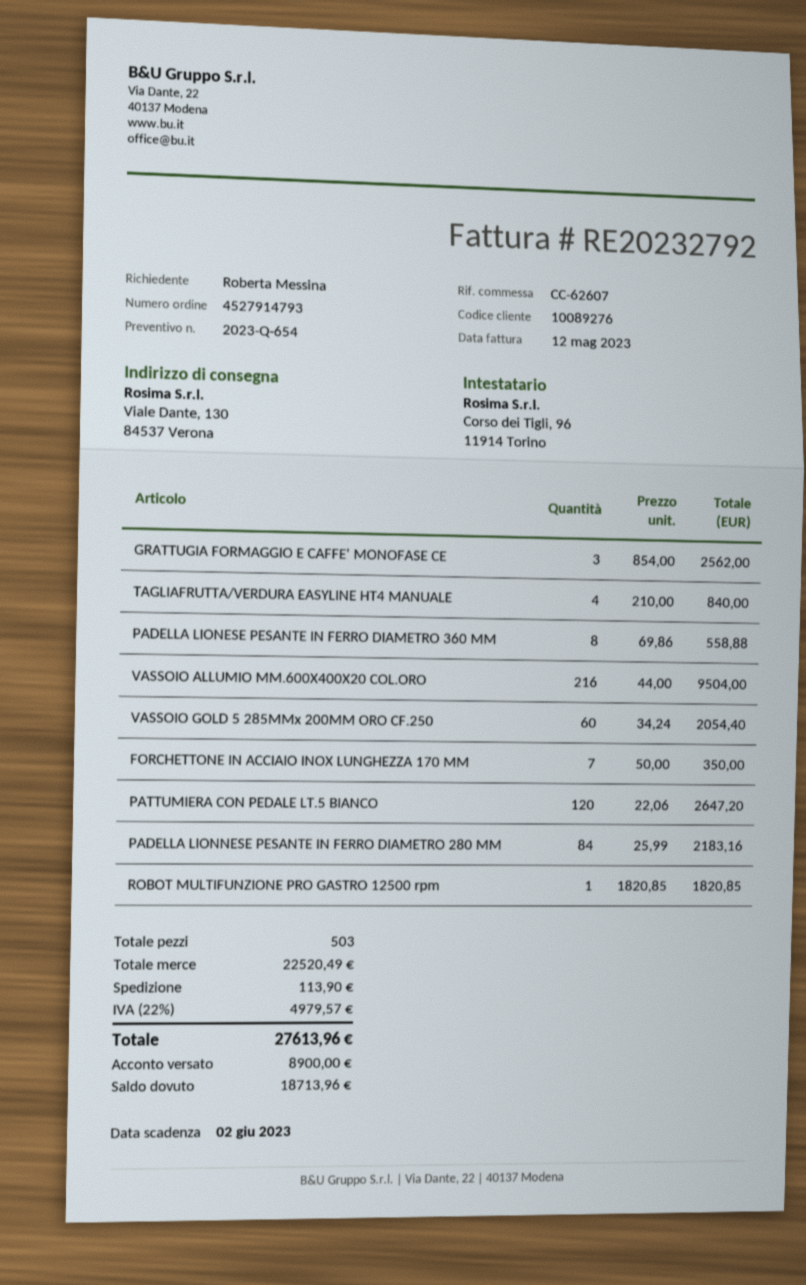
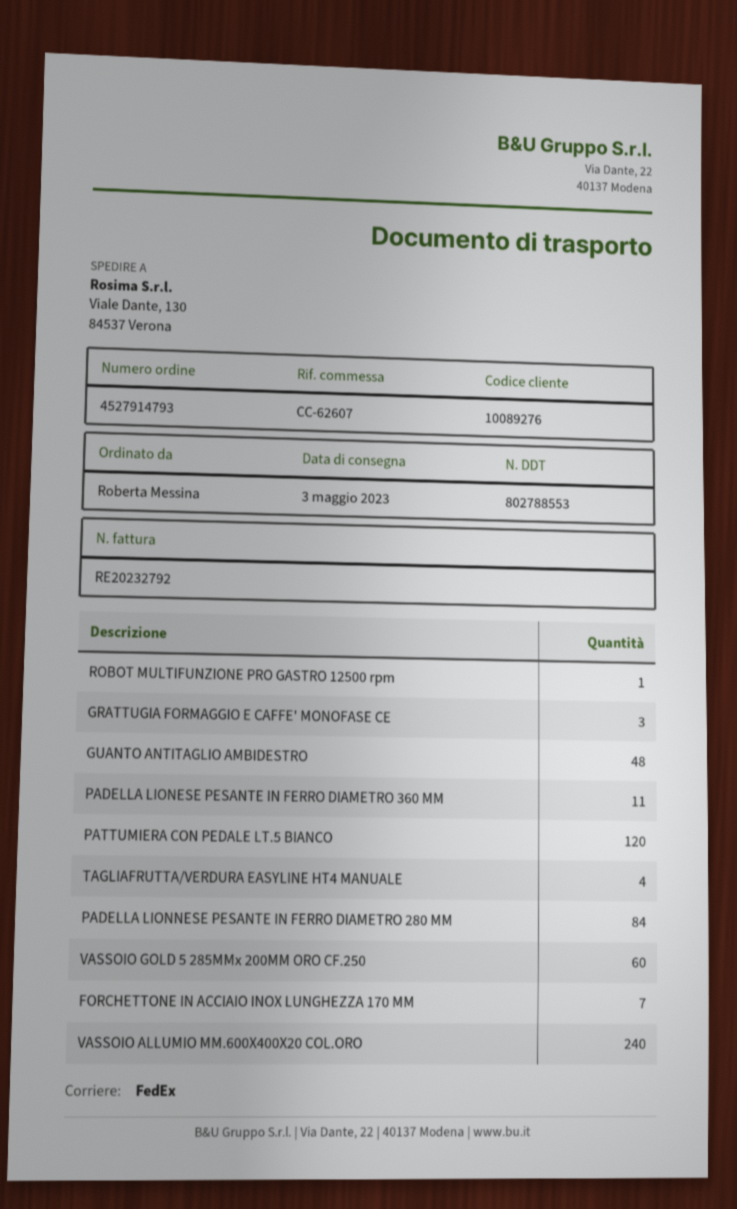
PADELLA LIONESE PESANTE IN FERRO DIAMETRO 360 MM: 8 -> 11
VASSOIO ALLUMIO MM.600X400X20 COL.ORO: 216 -> 240
GUANTO ANTITAGLIO AMBIDESTRO: none -> 48

